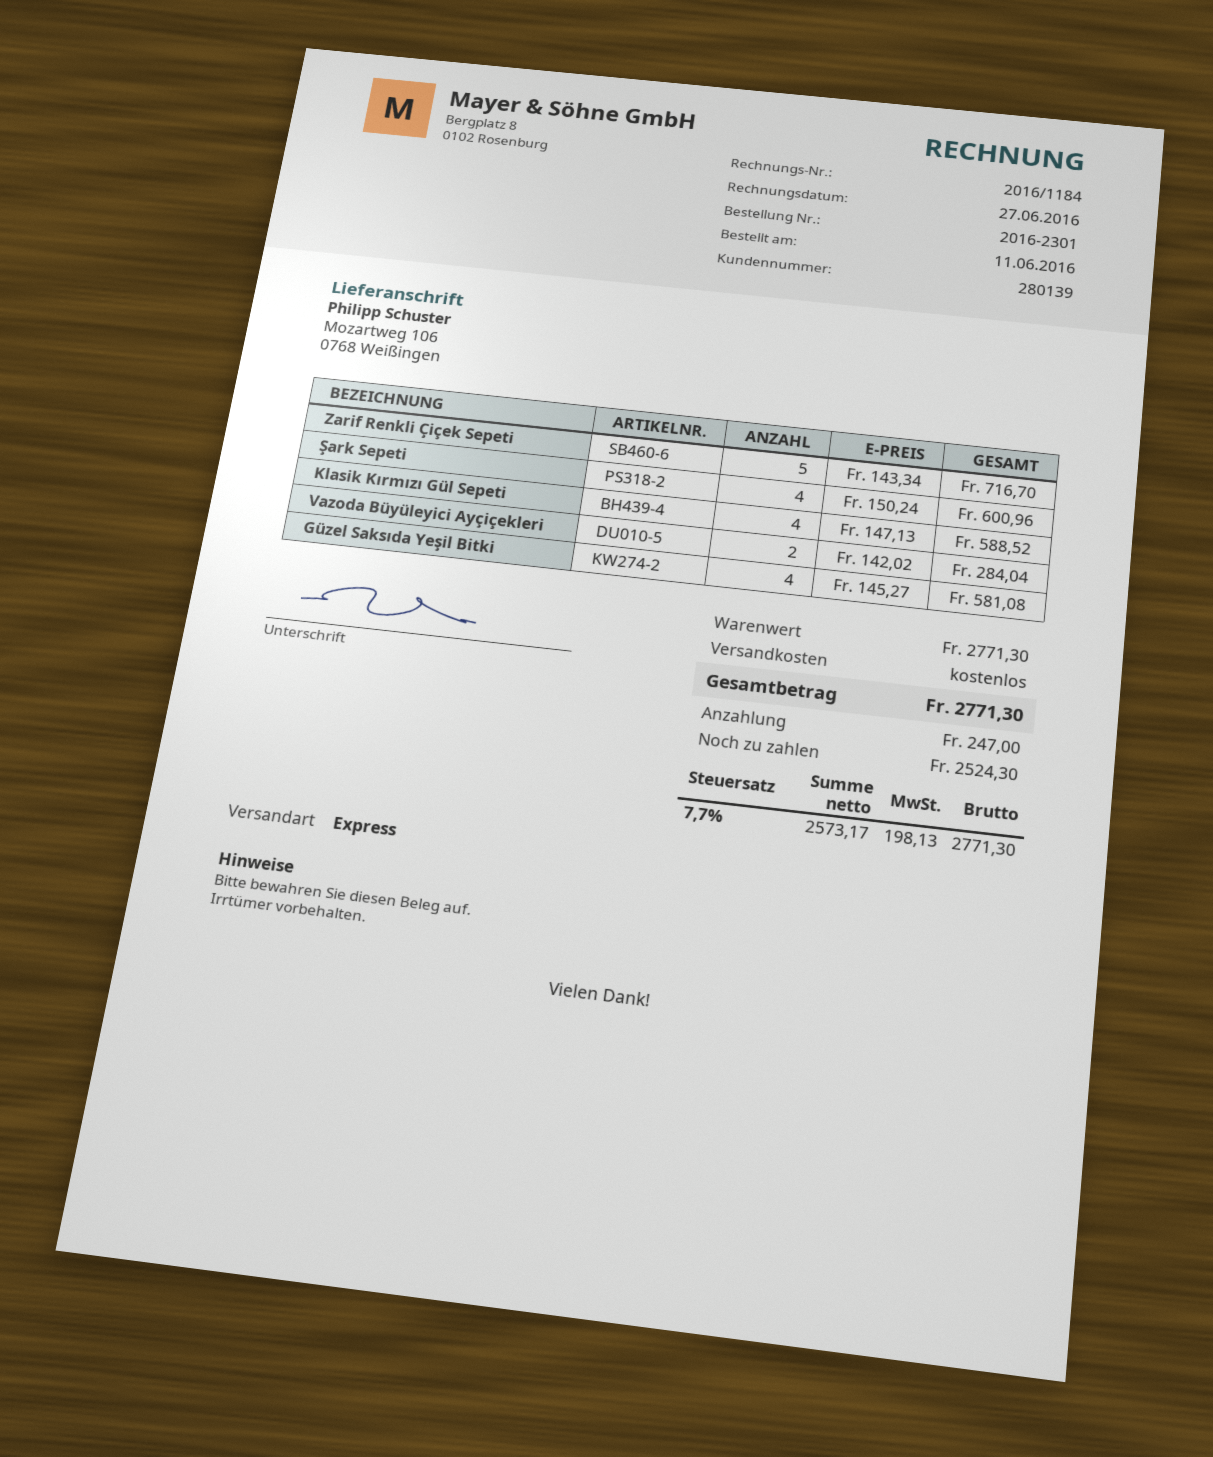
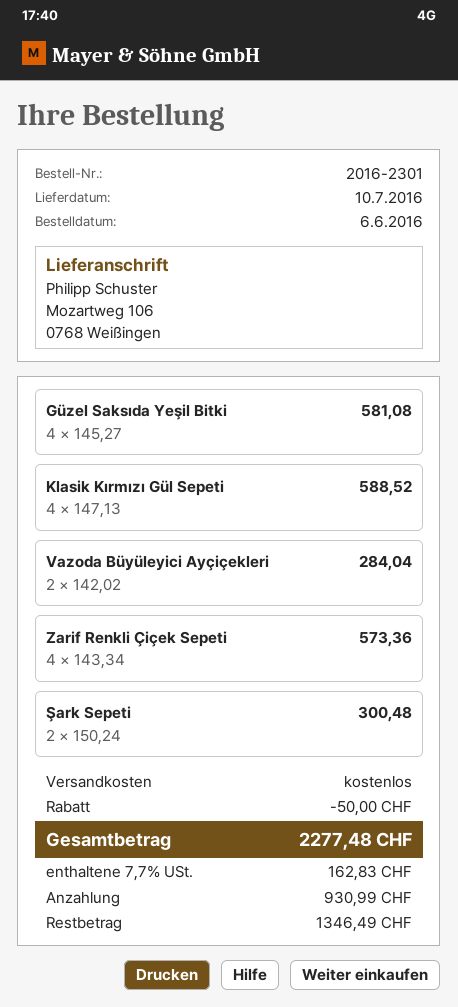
order date: 2016-06-11 -> 2016-06-06
Zarif Renkli Çiçek Sepeti: 5 x 143.34 = 716.70 -> 4 x 143.34 = 573.36
Şark Sepeti: 4 x 150.24 = 600.96 -> 2 x 150.24 = 300.48
discount: none -> 50.00
tax: 7.7% = 198.13 -> 7.7% = 162.83
total: 2771.30 -> 2277.48
deposit: 247.00 -> 930.99
balance: 2524.30 -> 1346.49

